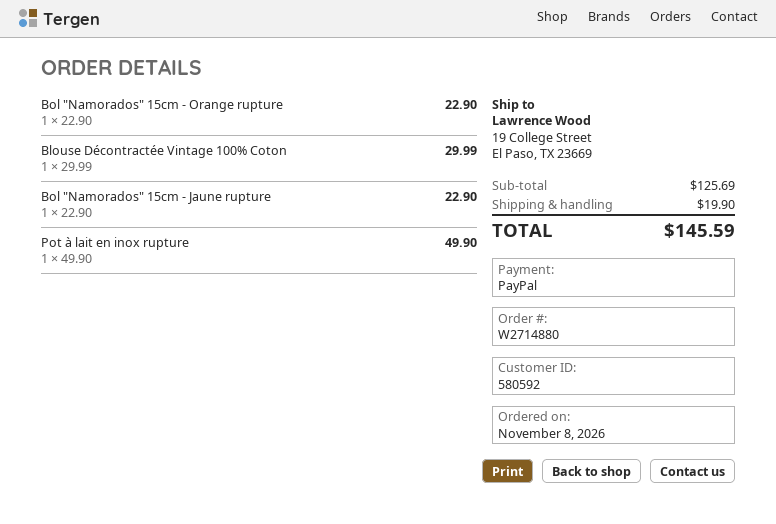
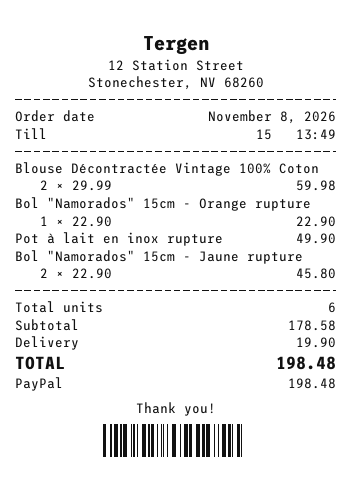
Blouse Décontractée Vintage 100% Coton: 1 x 29.99 = 29.99 -> 2 x 29.99 = 59.98
Bol "Namorados" 15cm - Jaune rupture: 1 x 22.90 = 22.90 -> 2 x 22.90 = 45.80
subtotal: 125.69 -> 178.58
total: 145.59 -> 198.48

